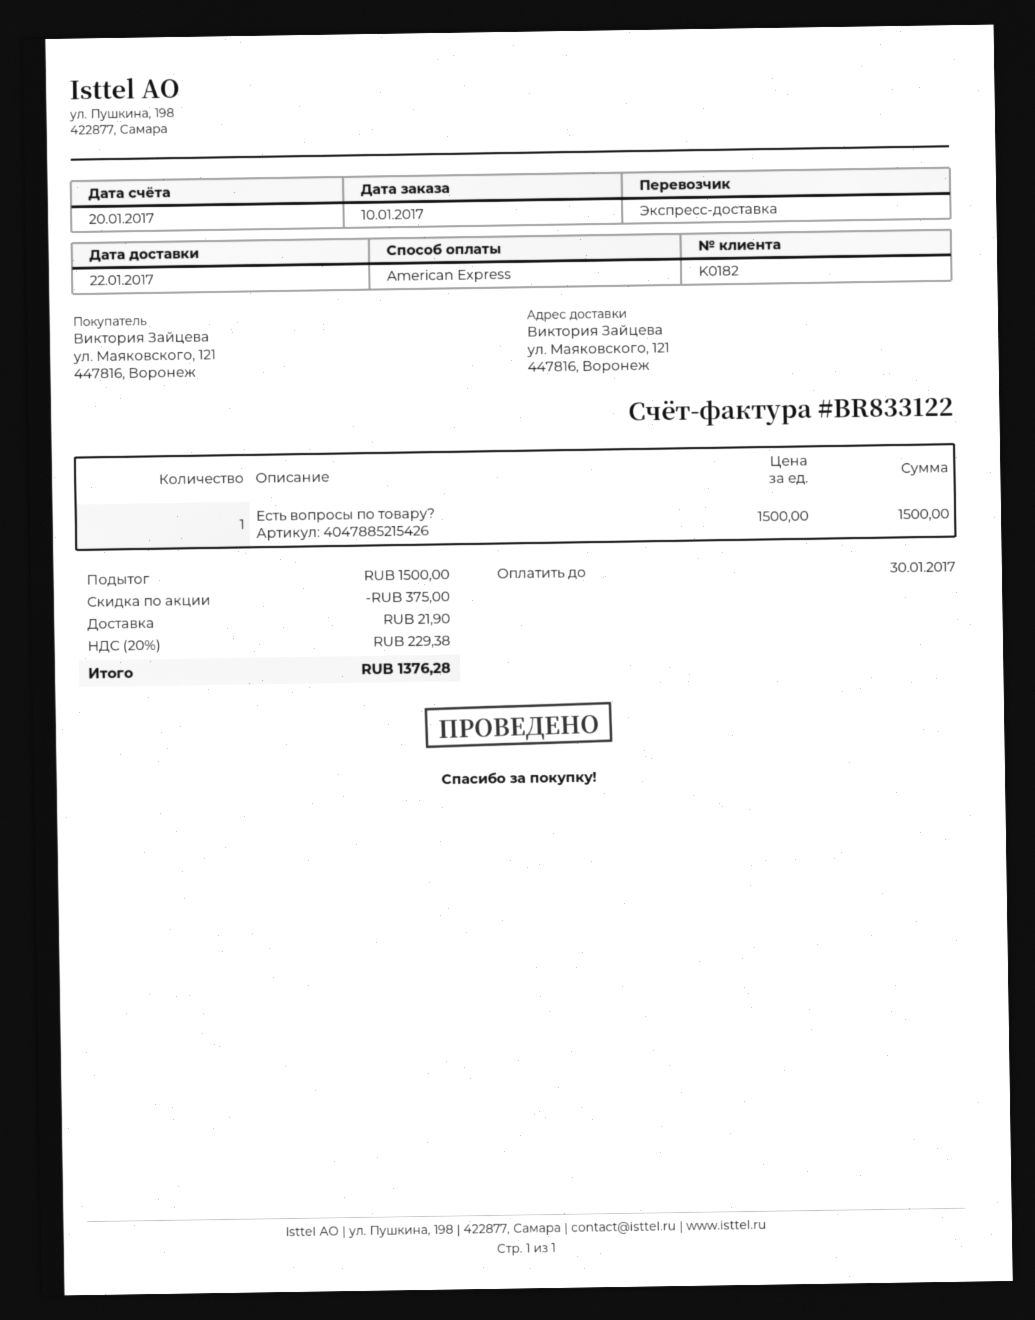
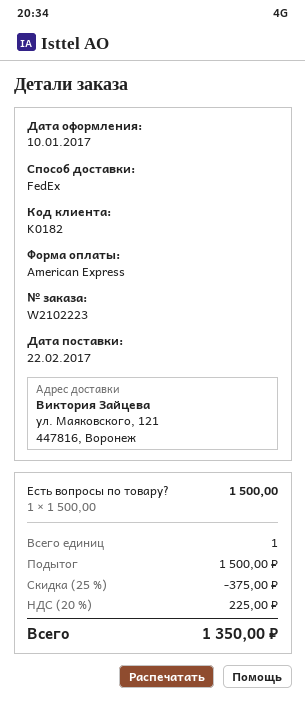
delivery date: 2017-01-22 -> 2017-02-22
shipping method: express -> FedEx
shipping: 21.90 -> none
tax: 20% = 229.38 -> 20% = 225.00
total: 1376.28 -> 1350.00

